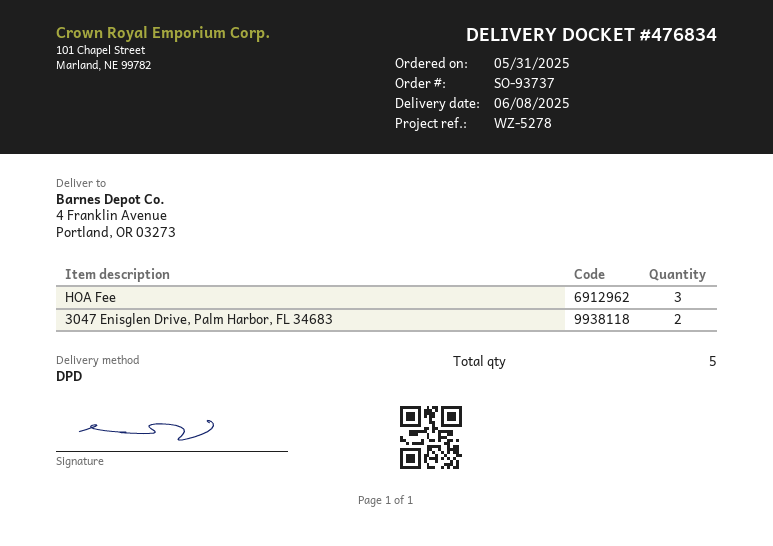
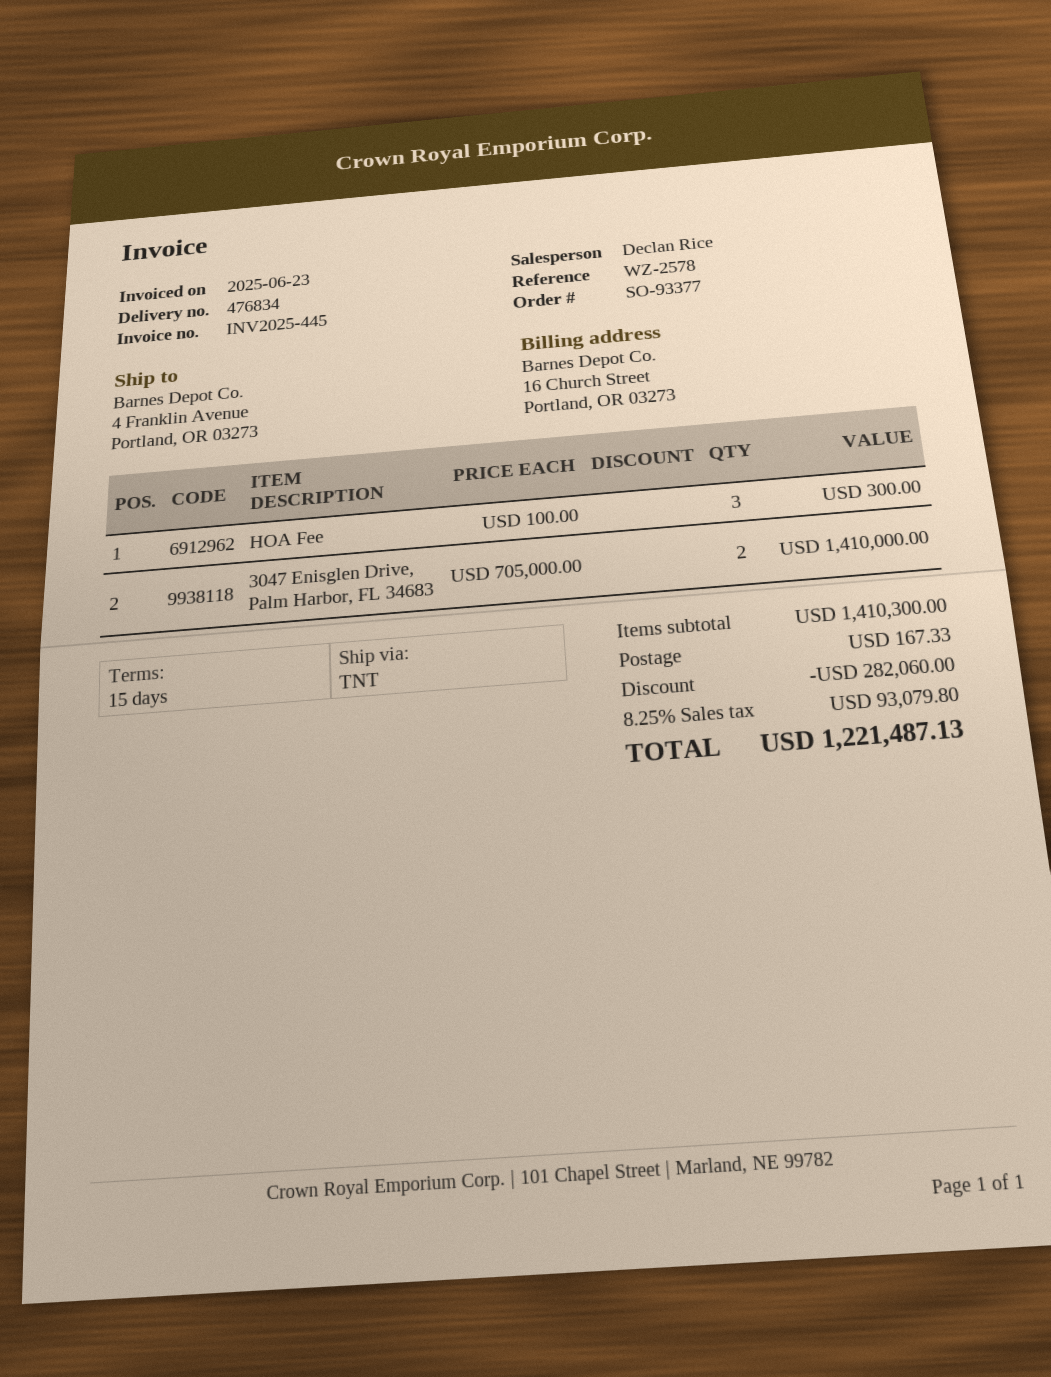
order number: SO-93737 -> SO-93377
reference: WZ-5278 -> WZ-2578
shipping method: DPD -> TNT

